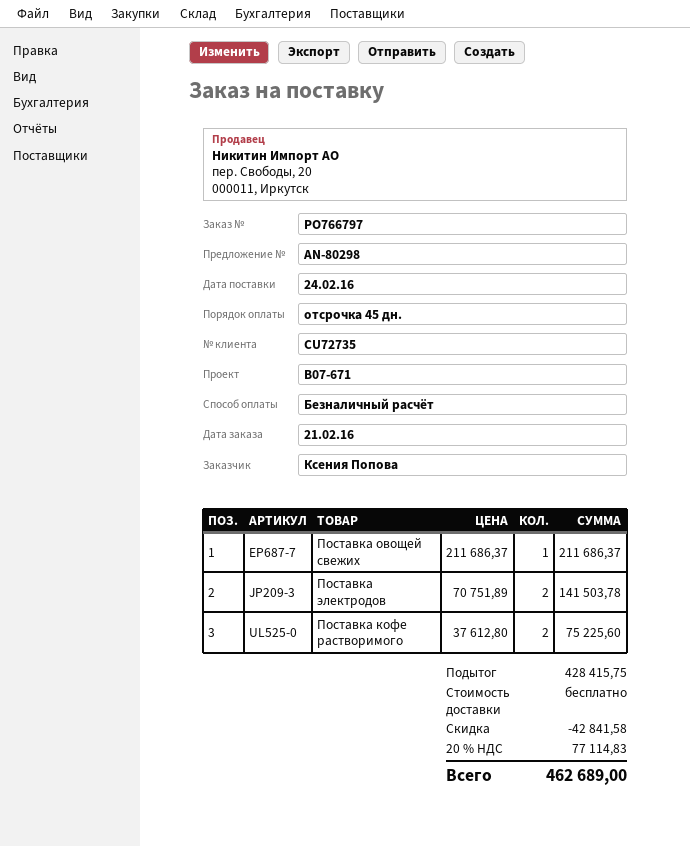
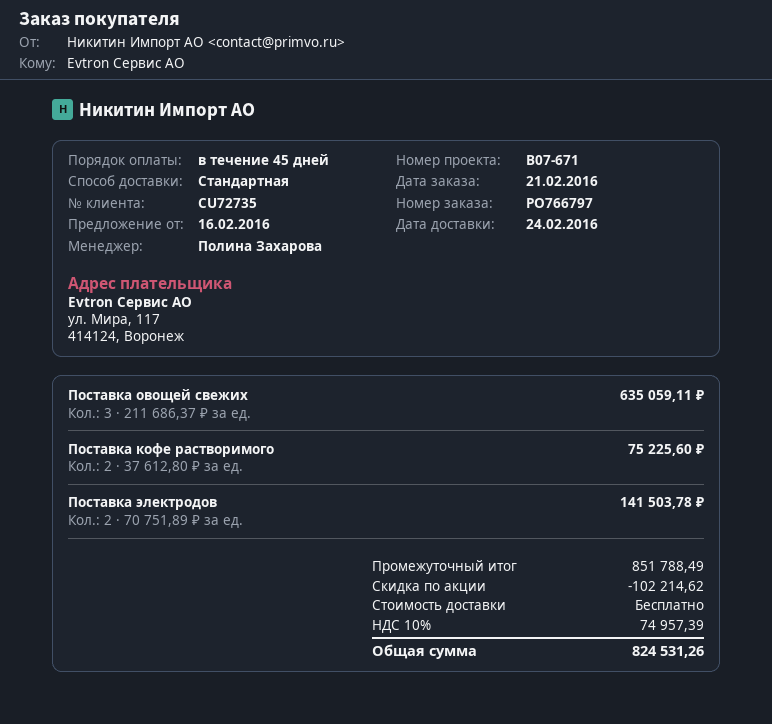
Поставка овощей свежих: 1 x 211686.37 = 211686.37 -> 3 x 211686.37 = 635059.11
subtotal: 428415.75 -> 851788.49
discount: 42841.58 -> 102214.62
tax: 20% = 77114.83 -> 10% = 74957.39
total: 462689.00 -> 824531.26

